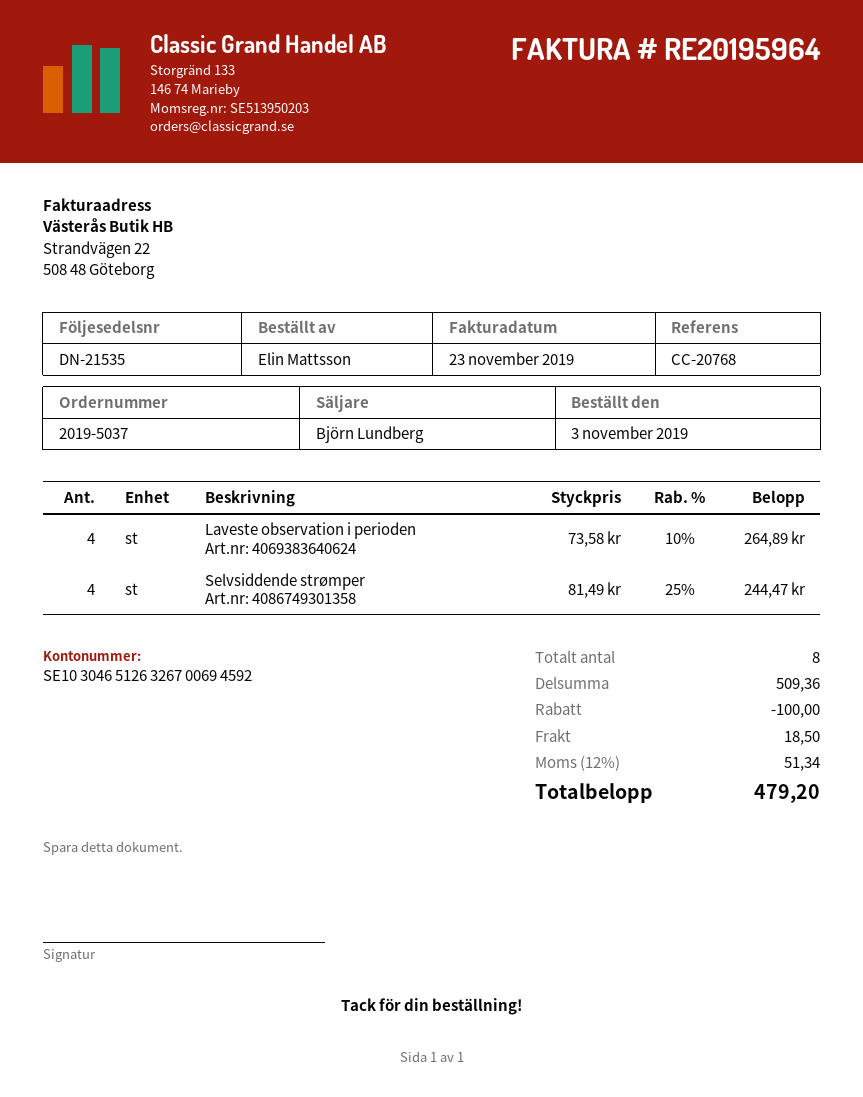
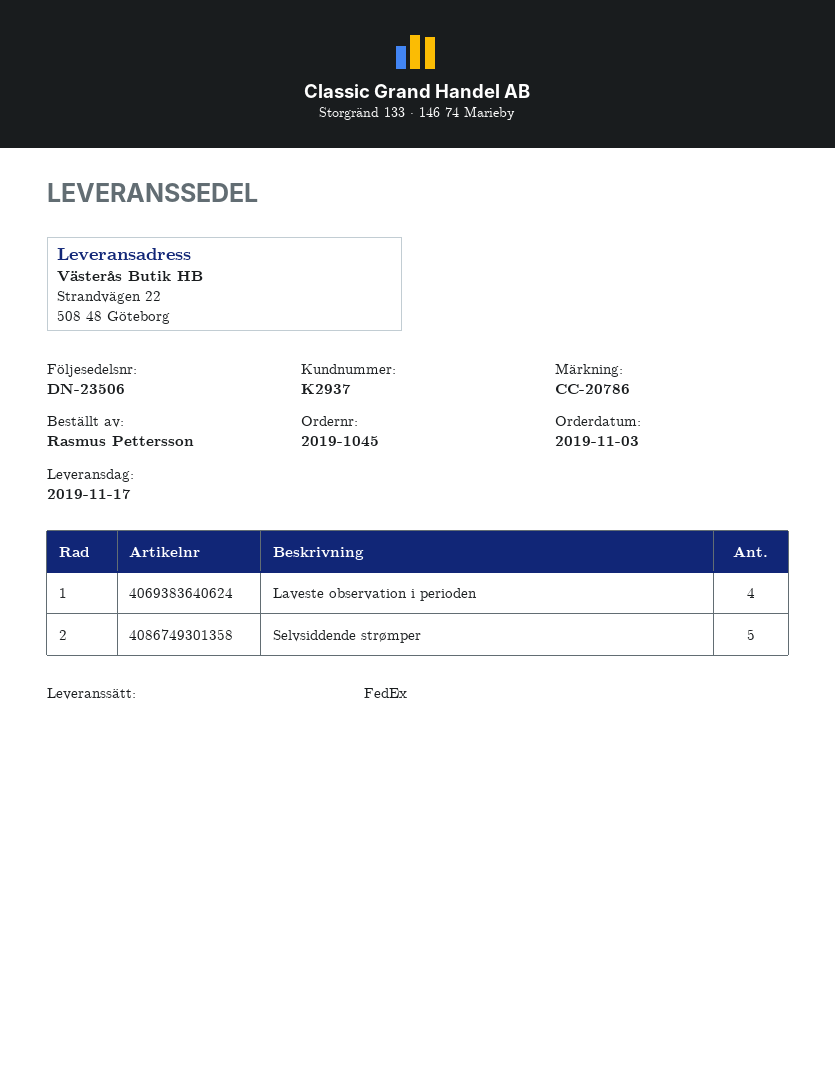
order number: 2019-5037 -> 2019-1045
delivery note number: DN-21535 -> DN-23506
reference: CC-20768 -> CC-20786
ordered by: Elin Mattsson -> Rasmus Pettersson
Selvsiddende strømper: 4 -> 5

